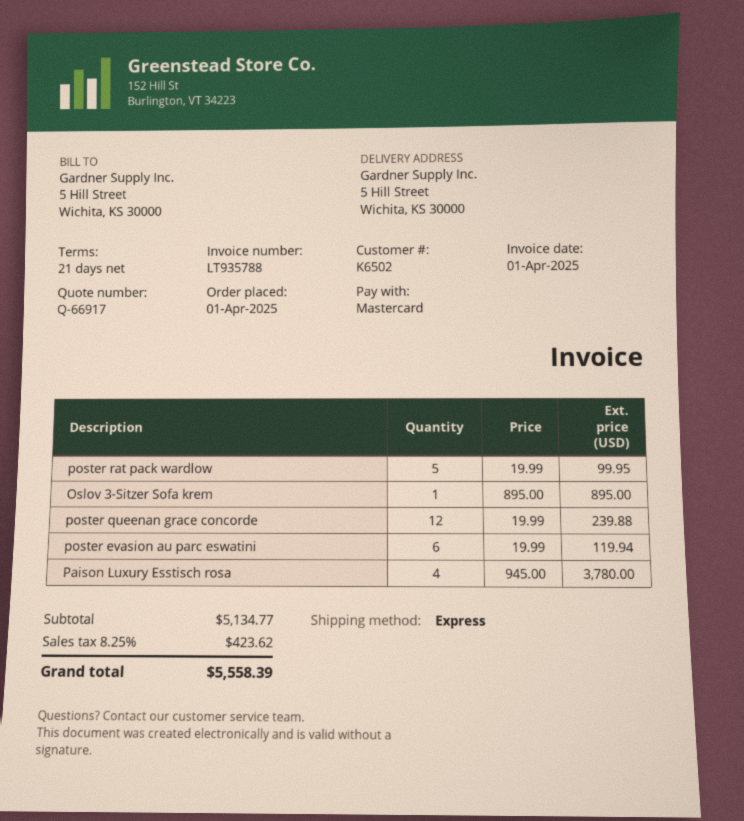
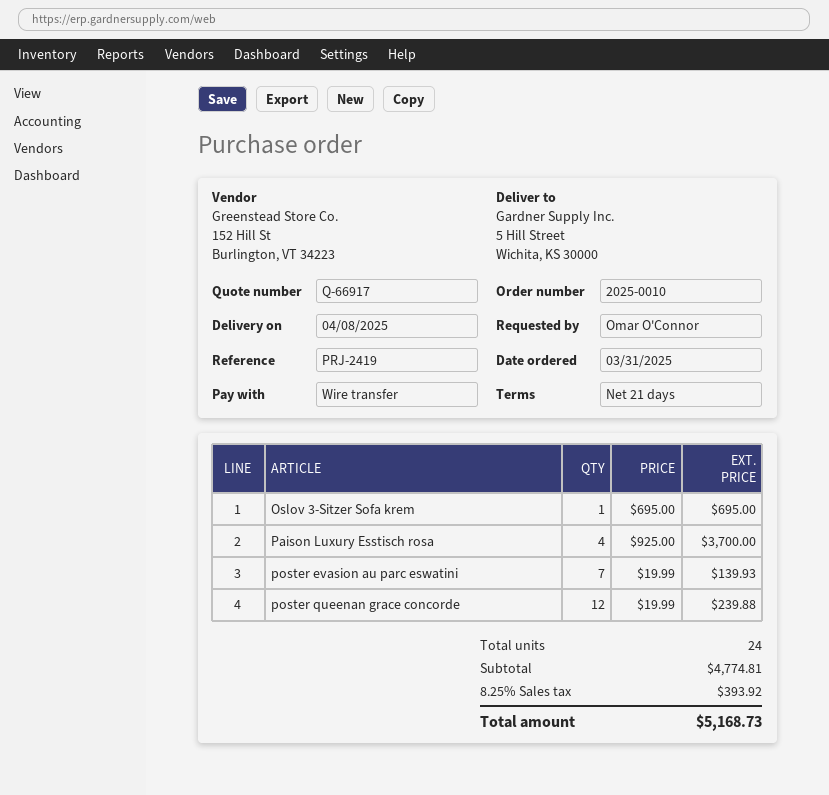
order date: 2025-04-01 -> 2025-03-31
payment method: Mastercard -> bank transfer
poster rat pack wardlow: 5 x 19.99 = 99.95 -> none
Oslov 3-Sitzer Sofa krem: 1 x 895.00 = 895.00 -> 1 x 695.00 = 695.00
poster evasion au parc eswatini: 6 x 19.99 = 119.94 -> 7 x 19.99 = 139.93
Paison Luxury Esstisch rosa: 4 x 945.00 = 3780.00 -> 4 x 925.00 = 3700.00
subtotal: 5134.77 -> 4774.81
tax: 8.25% = 423.62 -> 8.25% = 393.92
total: 5558.39 -> 5168.73

